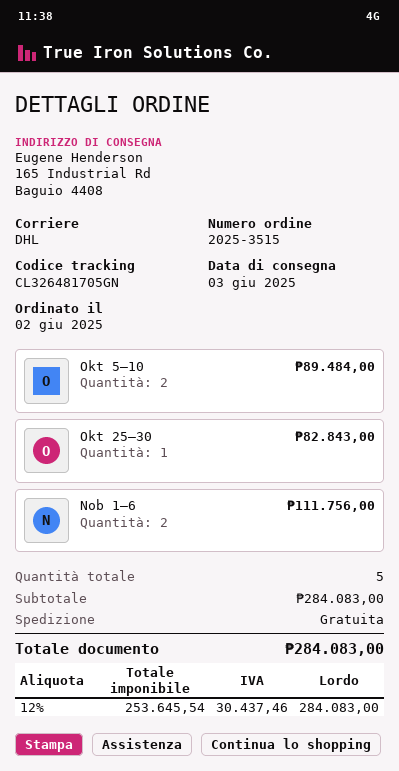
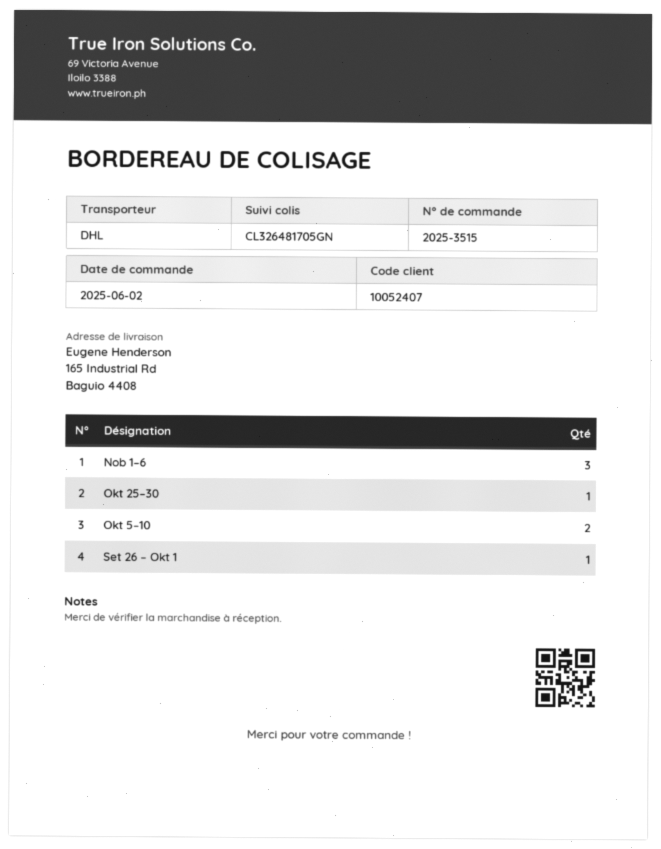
Nob 1–6: 2 -> 3
Set 26 – Okt 1: none -> 1

